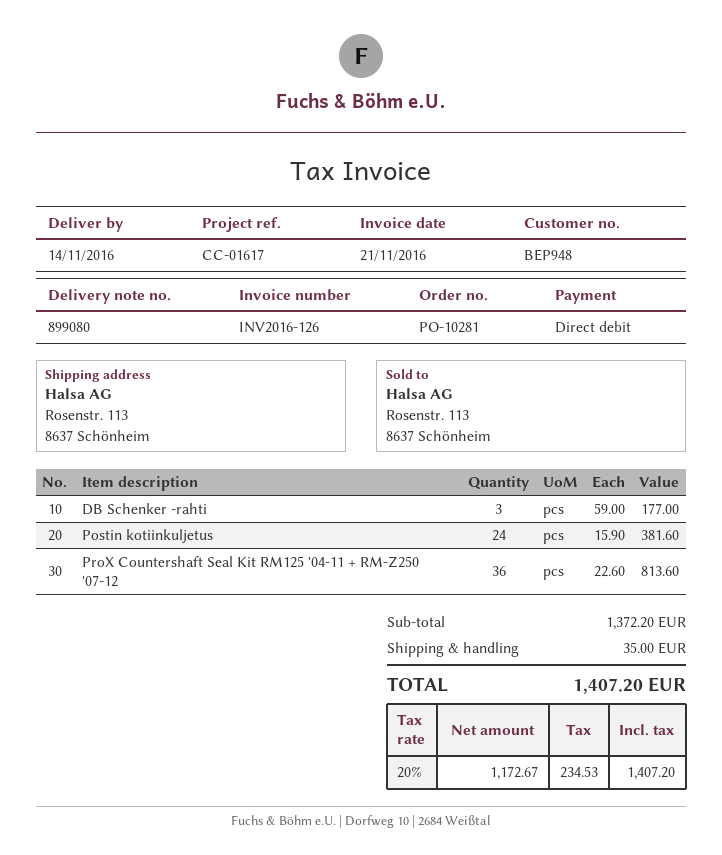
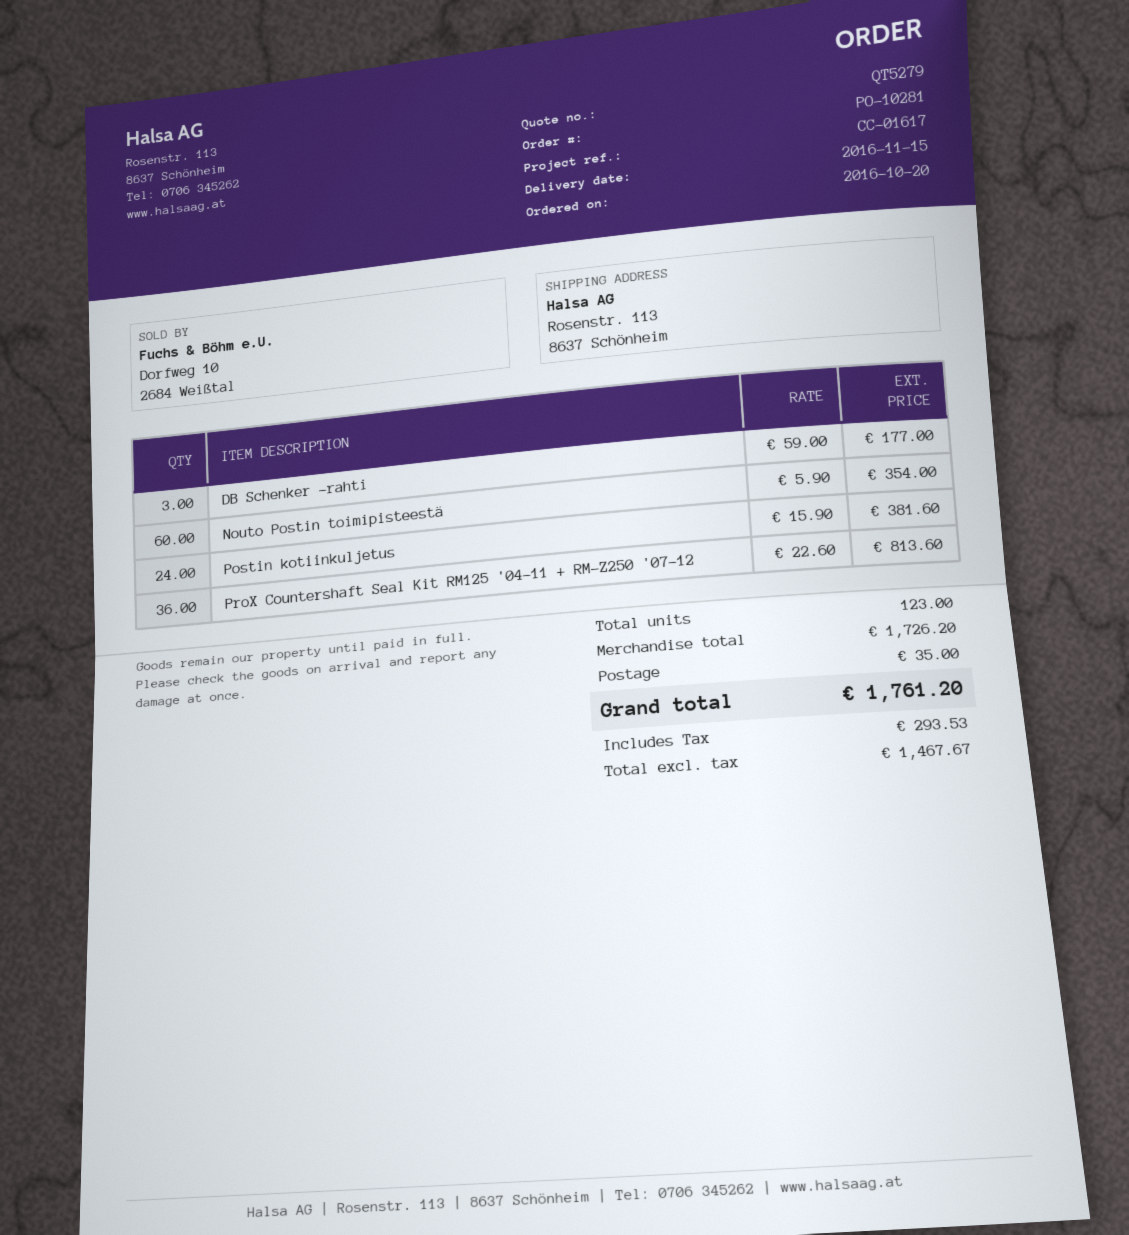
delivery date: 2016-11-14 -> 2016-11-15
Nouto Postin toimipisteestä: none -> 60 x 5.90 = 354.00
subtotal: 1372.20 -> 1726.20
net: 1172.67 -> 1467.67
tax: 234.53 -> 293.53
total: 1407.20 -> 1761.20

